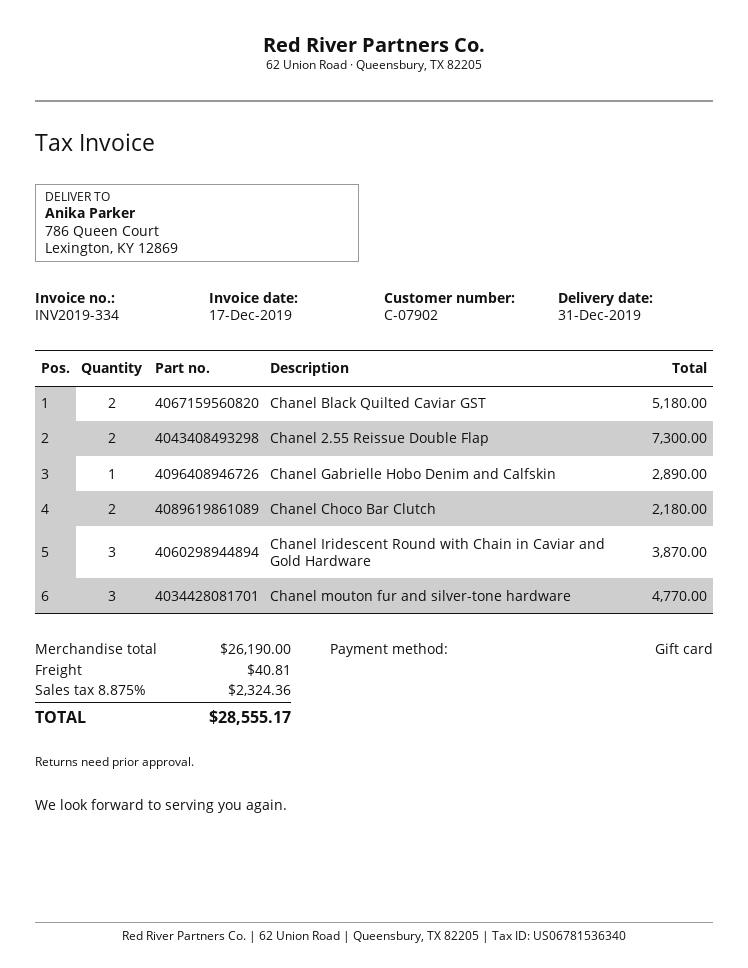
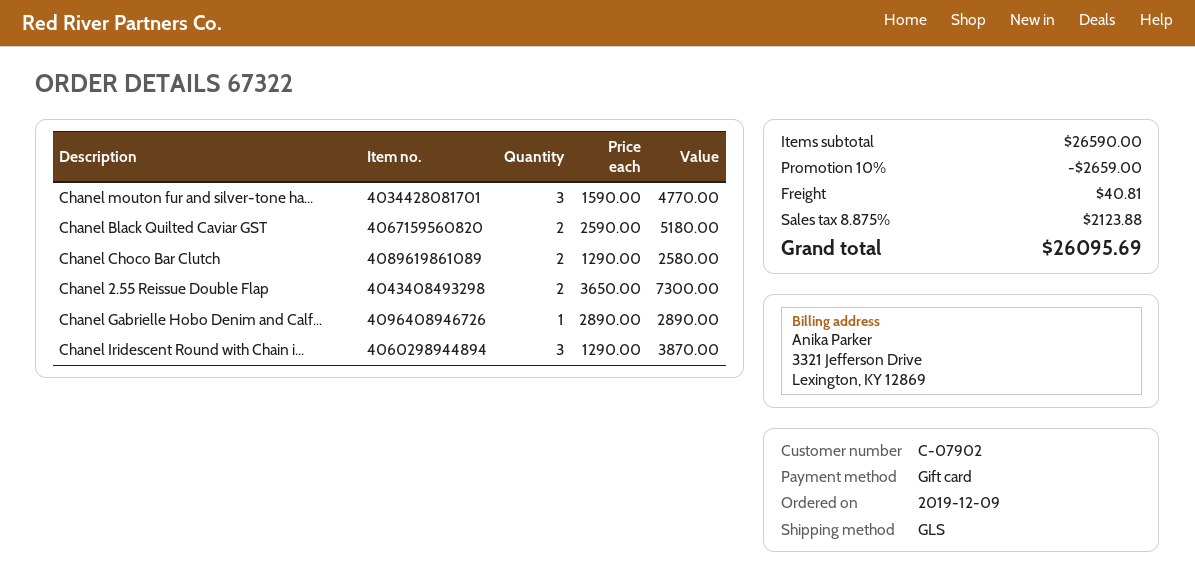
Chanel Choco Bar Clutch: 2 for 2180.00 -> 2 for 2580.00
subtotal: 26190.00 -> 26590.00
discount: none -> 10% = 2659.00
tax: 8.875% = 2324.36 -> 8.875% = 2123.88
total: 28555.17 -> 26095.69

